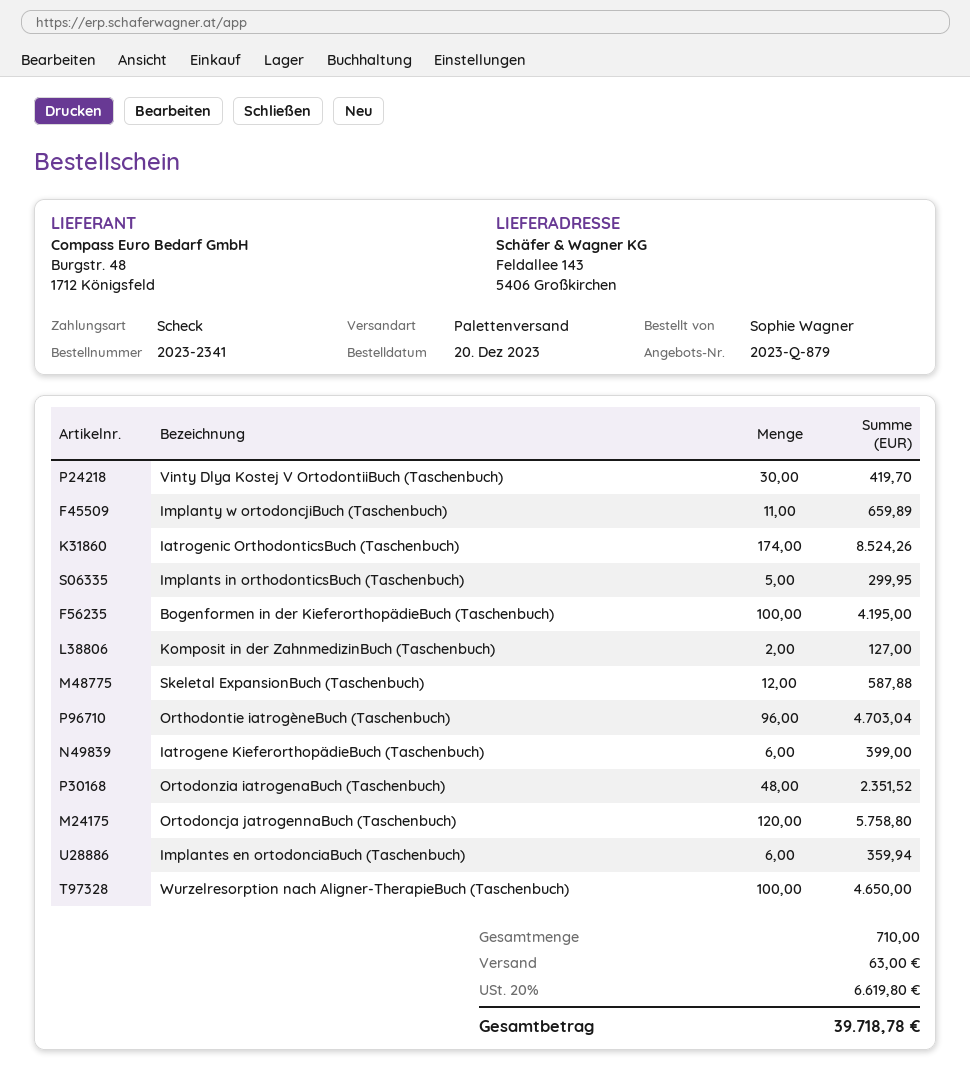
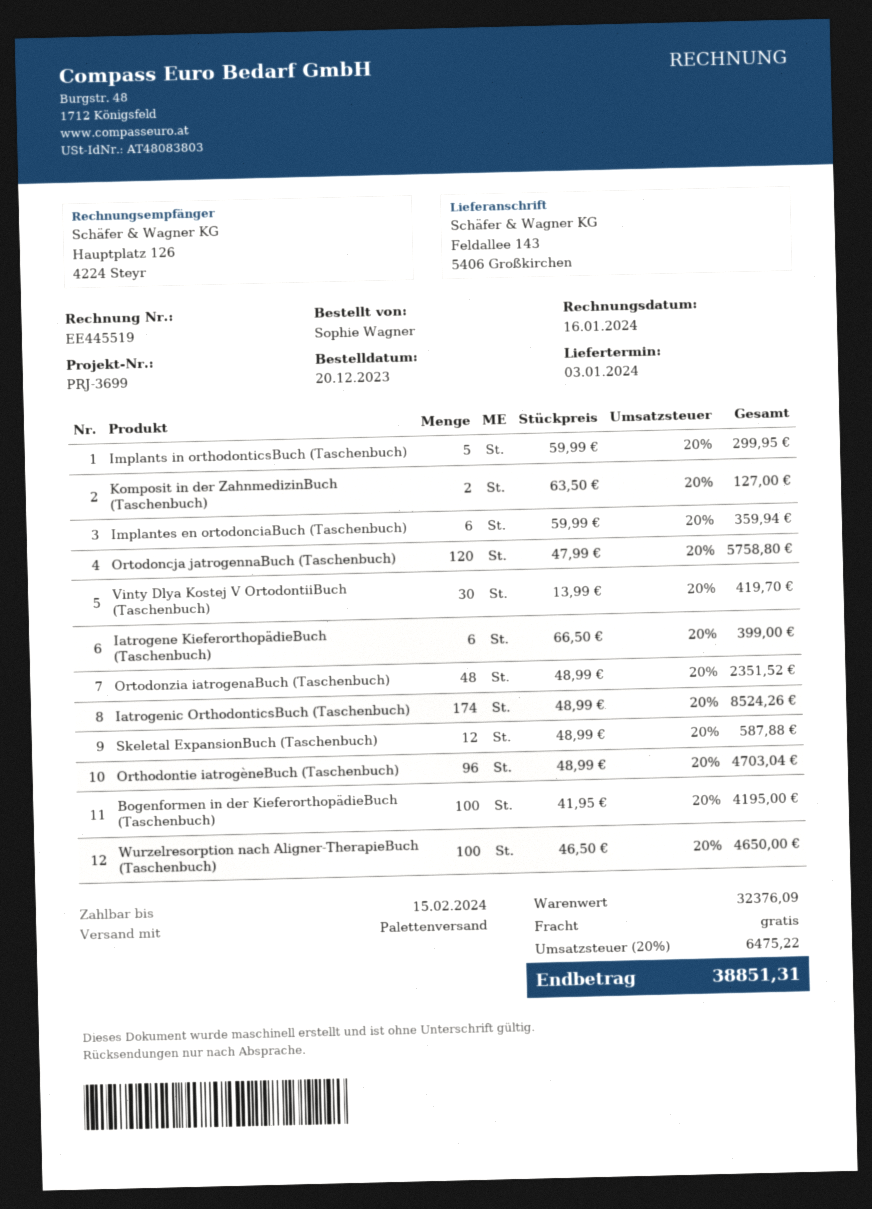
Implanty w ortodoncjiBuch (Taschenbuch): 11 for 659.89 -> none
shipping: 63.00 -> 0.00
tax: 20% = 6619.80 -> 20% = 6475.22
total: 39718.78 -> 38851.31

